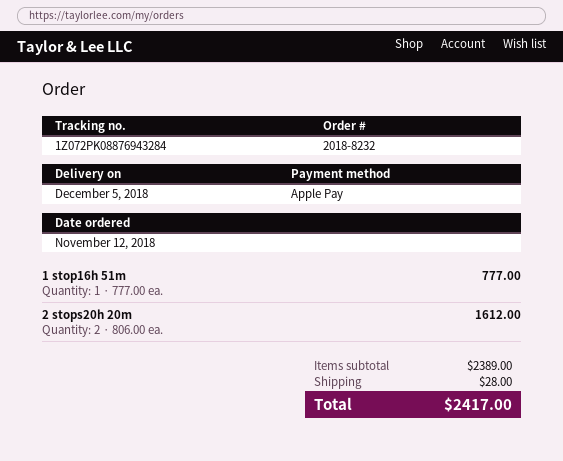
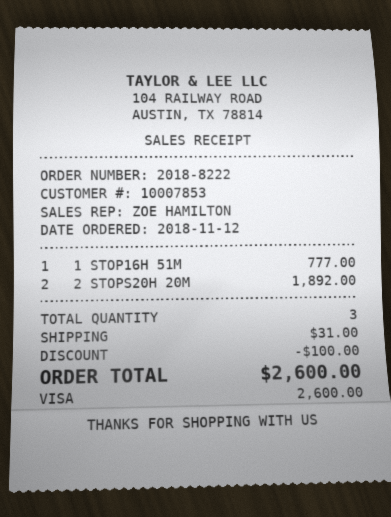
order number: 2018-8232 -> 2018-8222
payment method: Apple Pay -> Visa
2 stops20h 20m: 2 for 1612.00 -> 2 for 1892.00
discount: none -> 100.00
shipping: 28.00 -> 31.00
total: 2417.00 -> 2600.00

